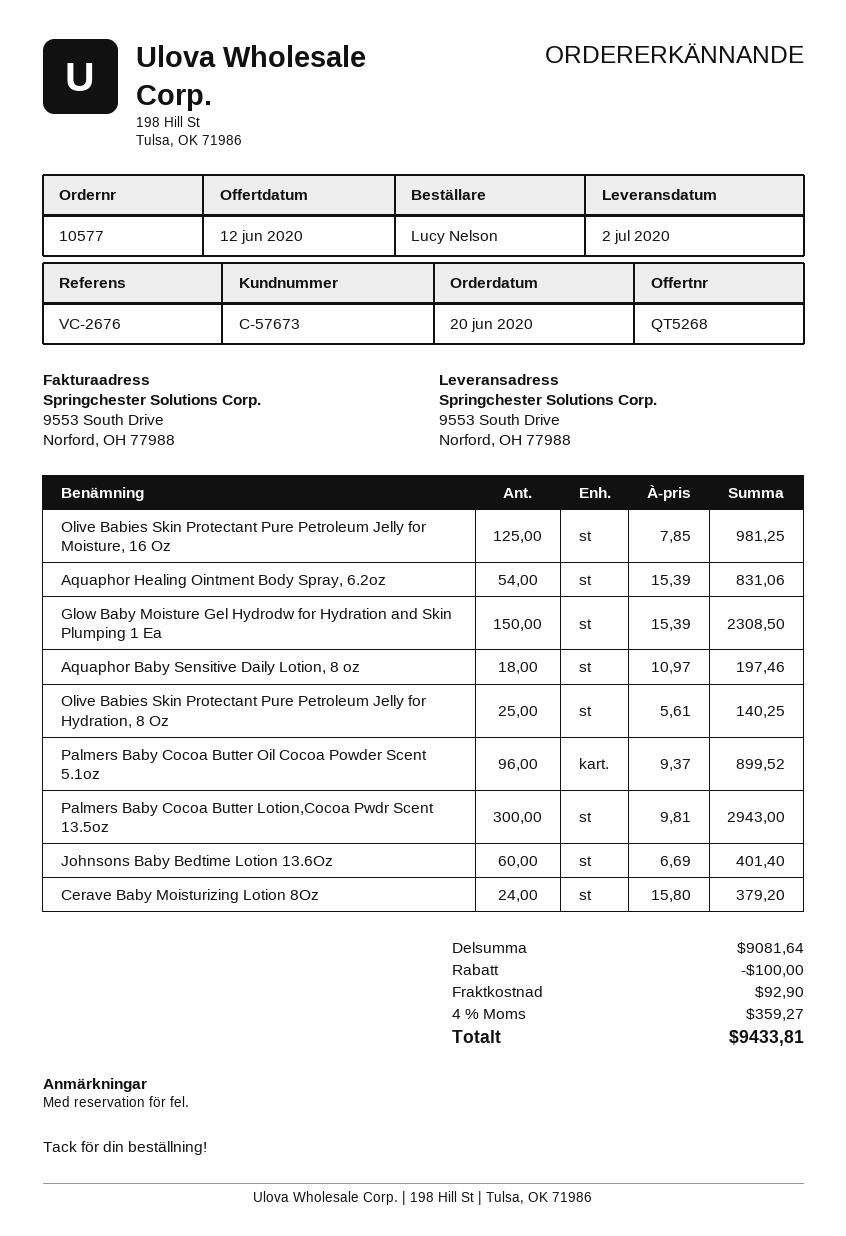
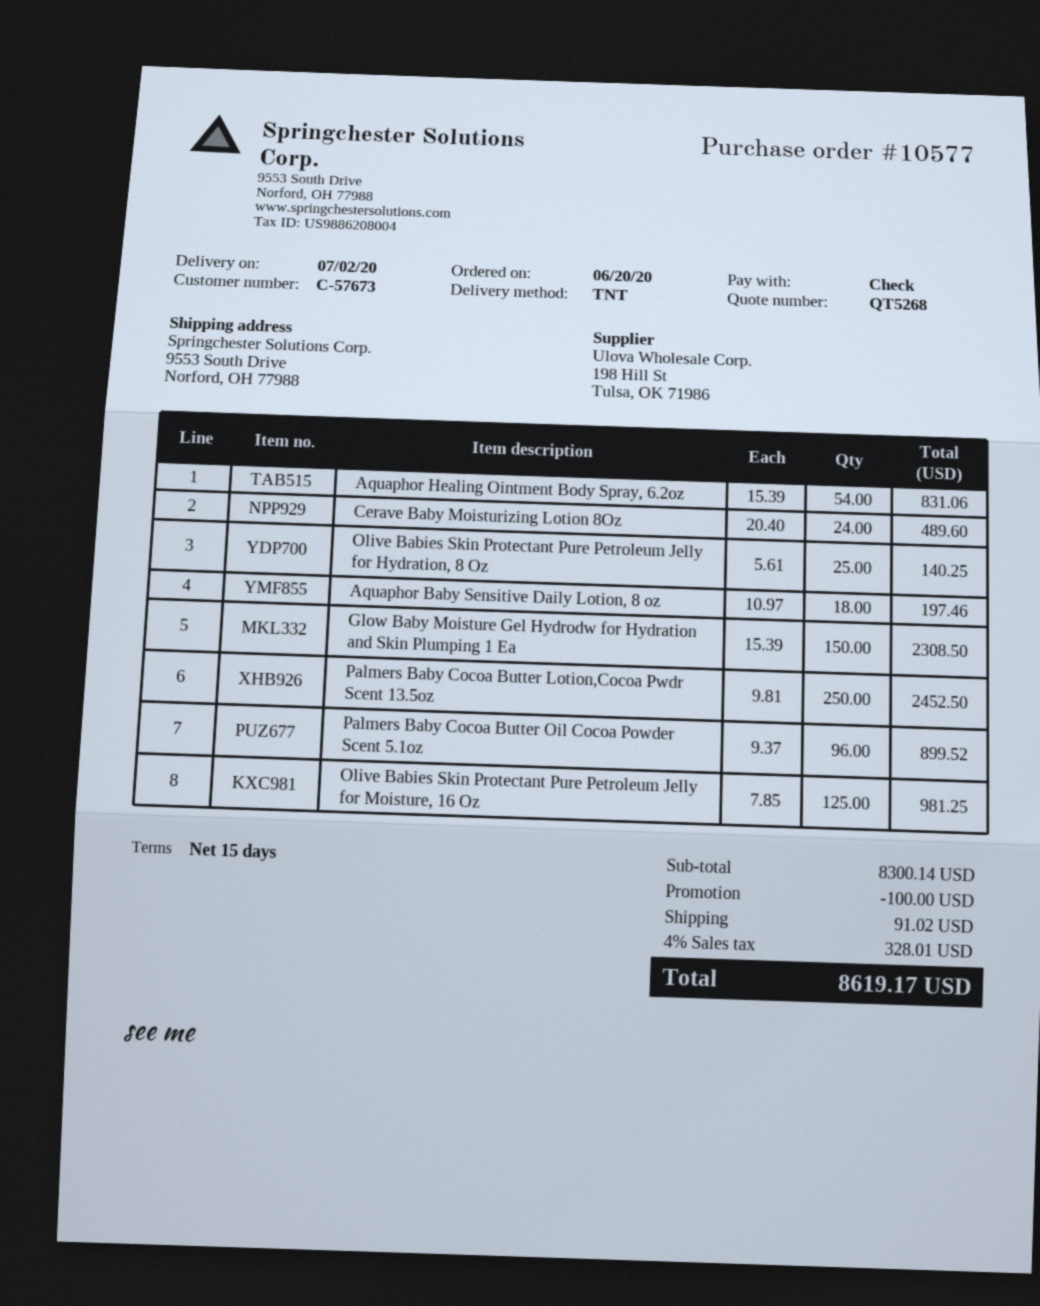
Palmers Baby Cocoa Butter Lotion,Cocoa Pwdr Scent 13.5oz: 300 x 9.81 = 2943.00 -> 250 x 9.81 = 2452.50
Johnsons Baby Bedtime Lotion 13.6Oz: 60 x 6.69 = 401.40 -> none
Cerave Baby Moisturizing Lotion 8Oz: 24 x 15.80 = 379.20 -> 24 x 20.40 = 489.60
subtotal: 9081.64 -> 8300.14
shipping: 92.90 -> 91.02
tax: 4% = 359.27 -> 4% = 328.01
total: 9433.81 -> 8619.17

